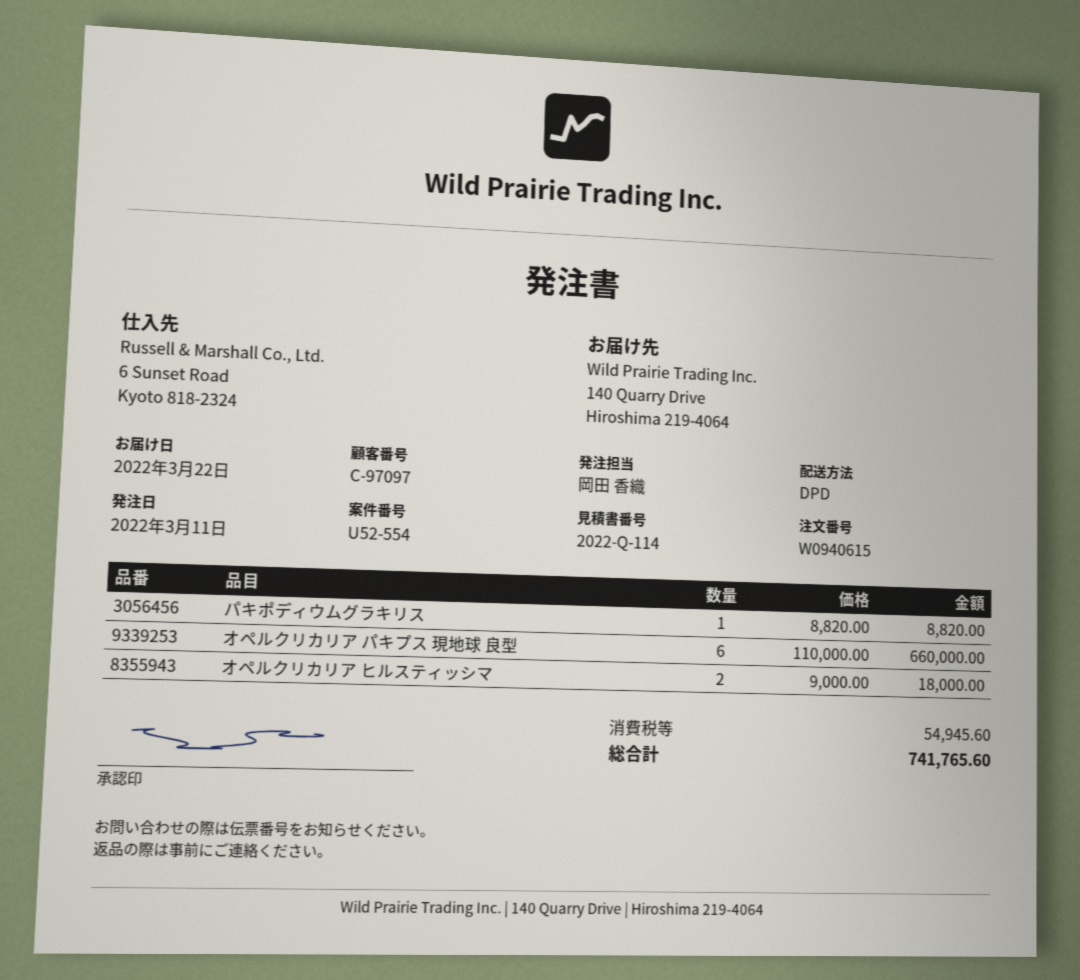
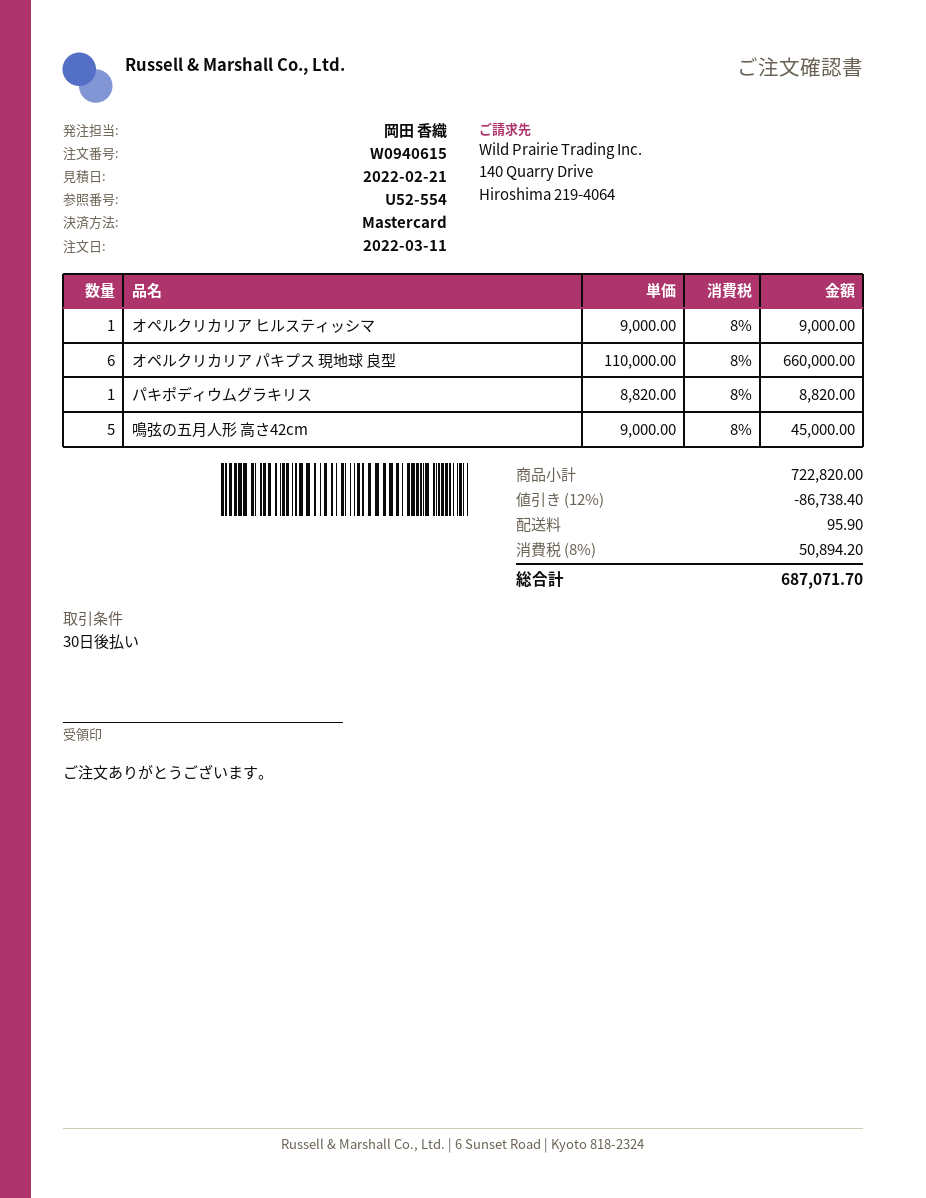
オペルクリカリア ヒルスティッシマ: 2 x 9000.00 = 18000.00 -> 1 x 9000.00 = 9000.00
鳴弦の五月人形 高さ42cm: none -> 5 x 9000.00 = 45000.00
discount: none -> 12% = 86738.40
shipping: none -> 95.90
tax: 54945.60 -> 50894.20
total: 741765.60 -> 687071.70

